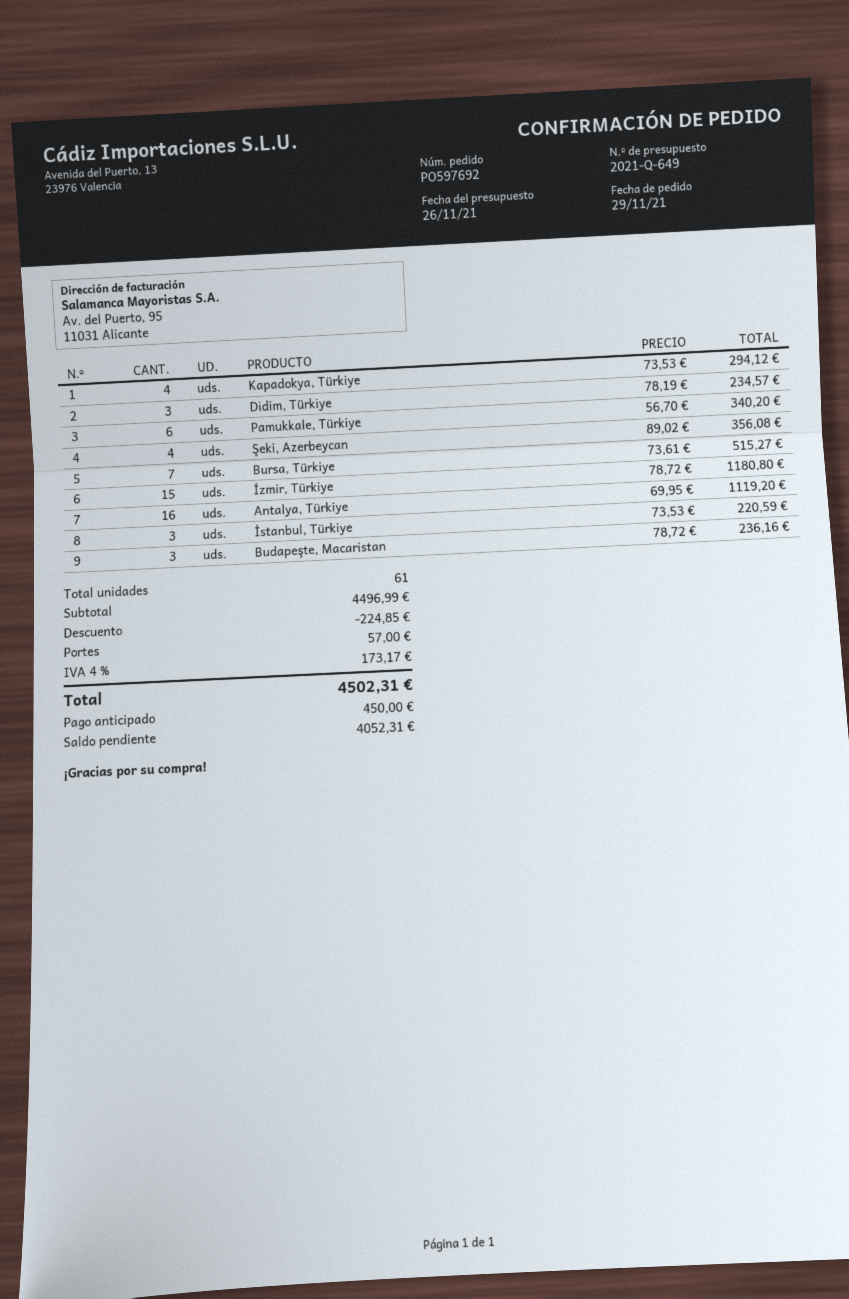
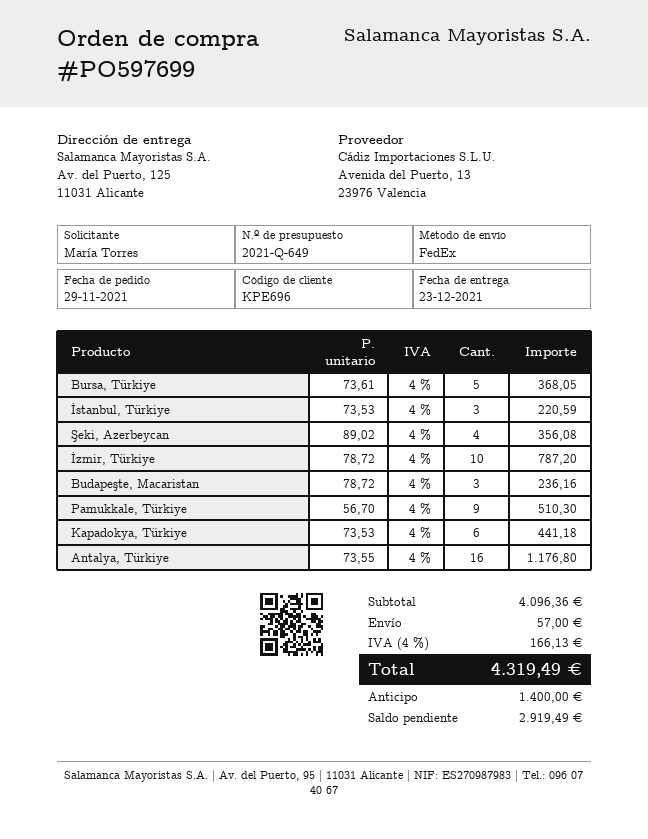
order number: PO597692 -> PO597699
Kapadokya, Türkiye: 4 x 73.53 = 294.12 -> 6 x 73.53 = 441.18
Didim, Türkiye: 3 x 78.19 = 234.57 -> none
Pamukkale, Türkiye: 6 x 56.70 = 340.20 -> 9 x 56.70 = 510.30
Bursa, Türkiye: 7 x 73.61 = 515.27 -> 5 x 73.61 = 368.05
İzmir, Türkiye: 15 x 78.72 = 1180.80 -> 10 x 78.72 = 787.20
Antalya, Türkiye: 16 x 69.95 = 1119.20 -> 16 x 73.55 = 1176.80
subtotal: 4496.99 -> 4096.36
discount: 224.85 -> none
tax: 4% = 173.17 -> 4% = 166.13
total: 4502.31 -> 4319.49
deposit: 450.00 -> 1400.00
balance: 4052.31 -> 2919.49

